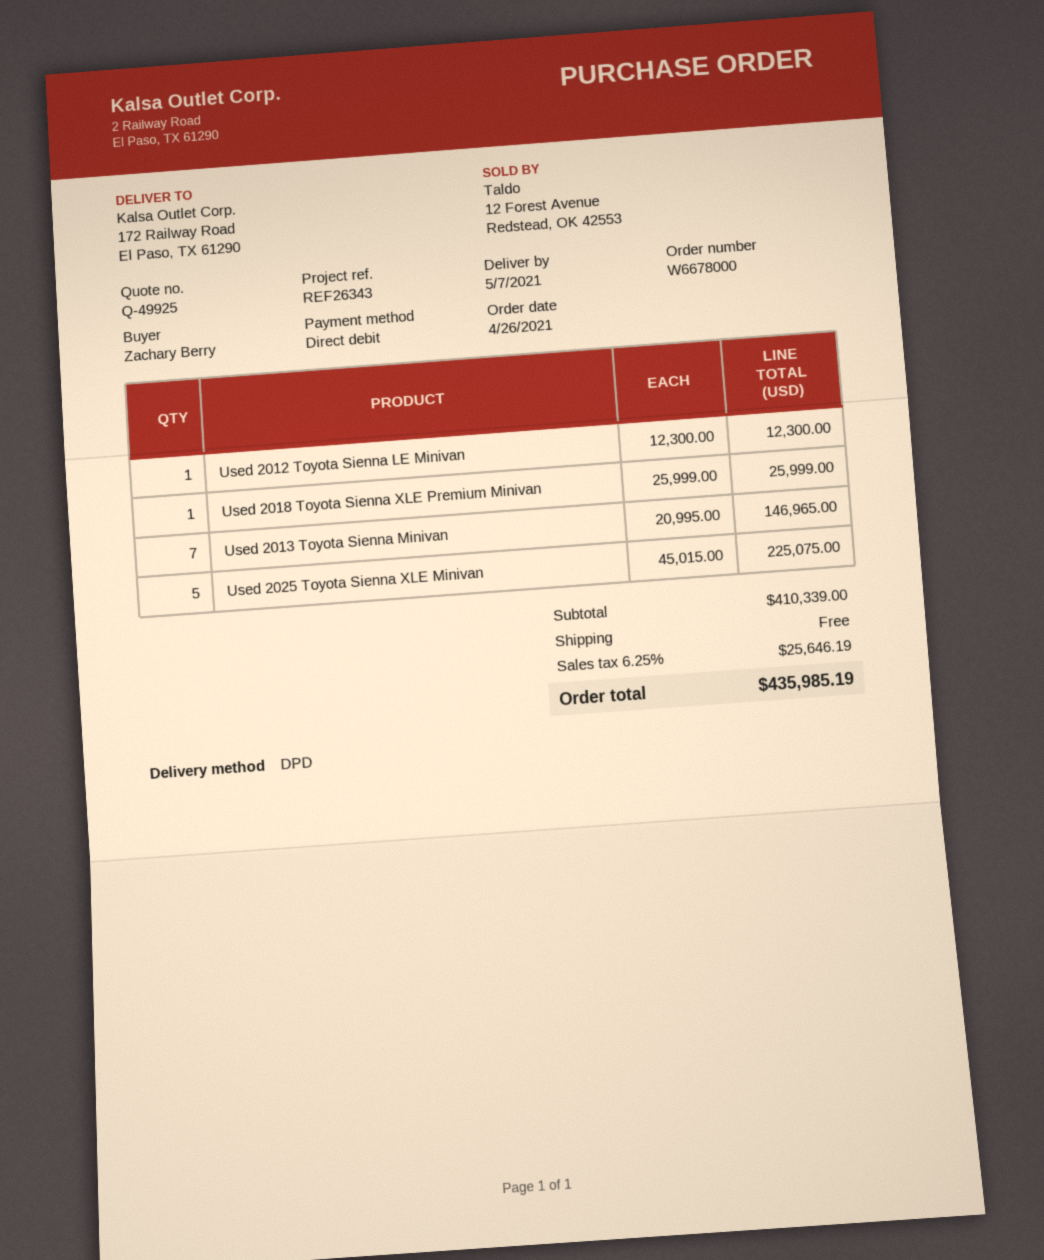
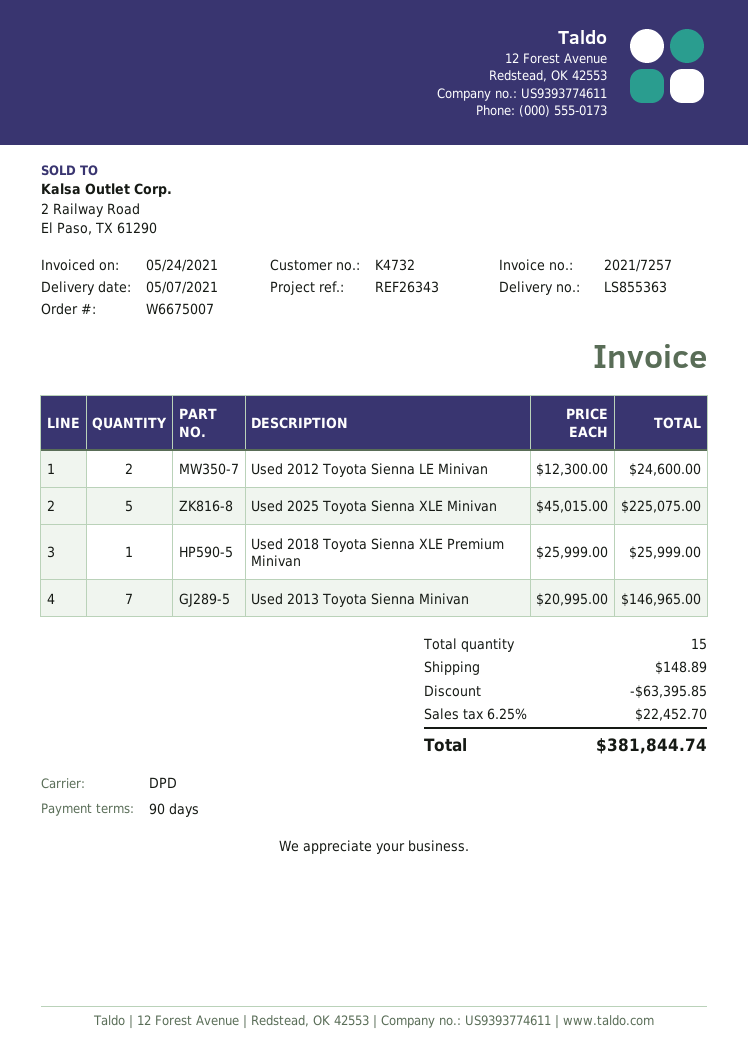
order number: W6678000 -> W6675007
Used 2012 Toyota Sienna LE Minivan: 1 x 12300.00 = 12300.00 -> 2 x 12300.00 = 24600.00
discount: none -> 63395.85
shipping: 0.00 -> 148.89
tax: 6.25% = 25646.19 -> 6.25% = 22452.70
total: 435985.19 -> 381844.74

